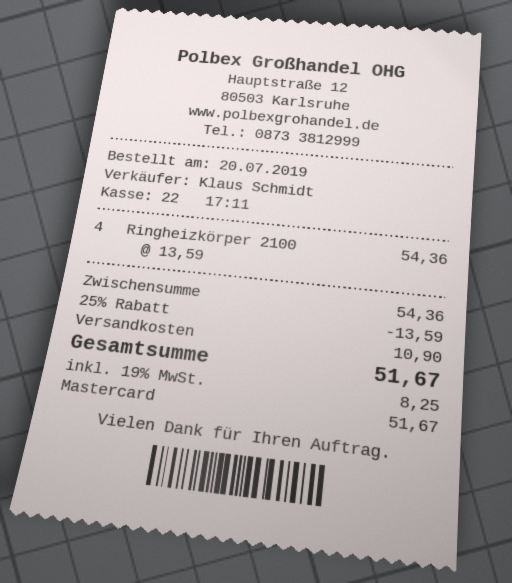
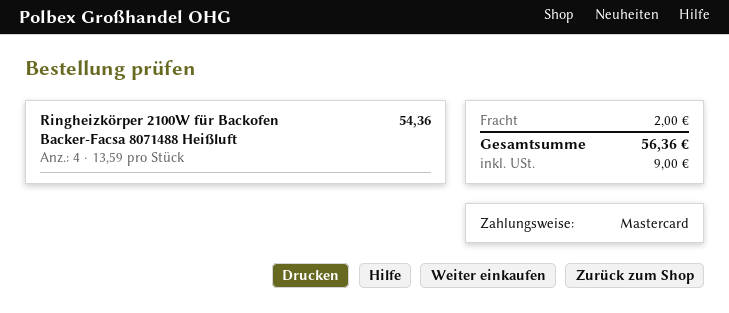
discount: 25% = 13.59 -> none
shipping: 10.90 -> 2.00
tax: 8.25 -> 9.00
total: 51.67 -> 56.36

